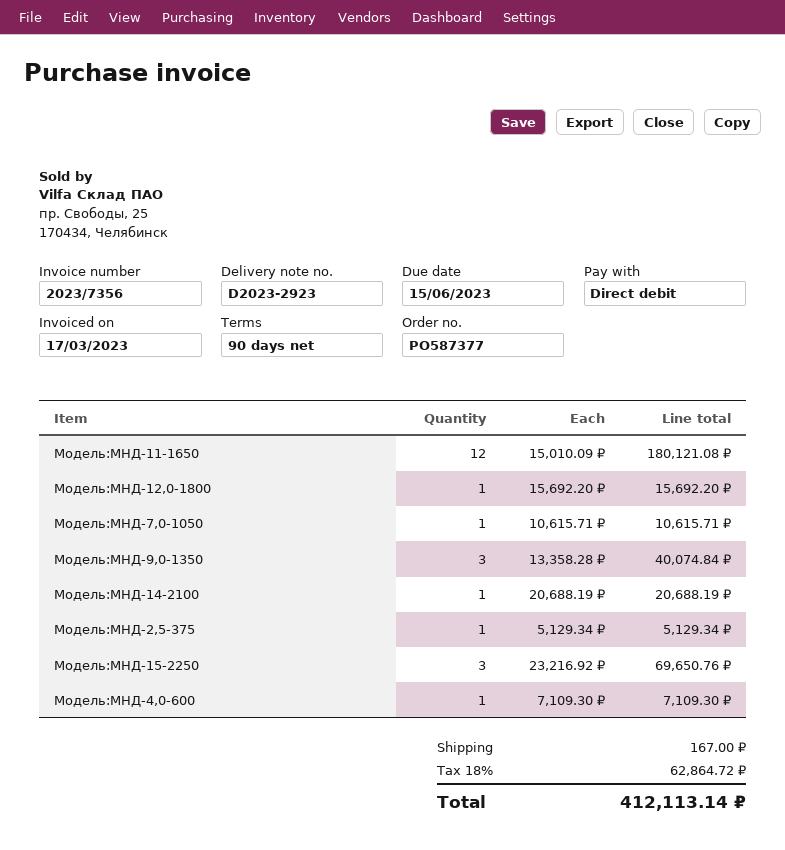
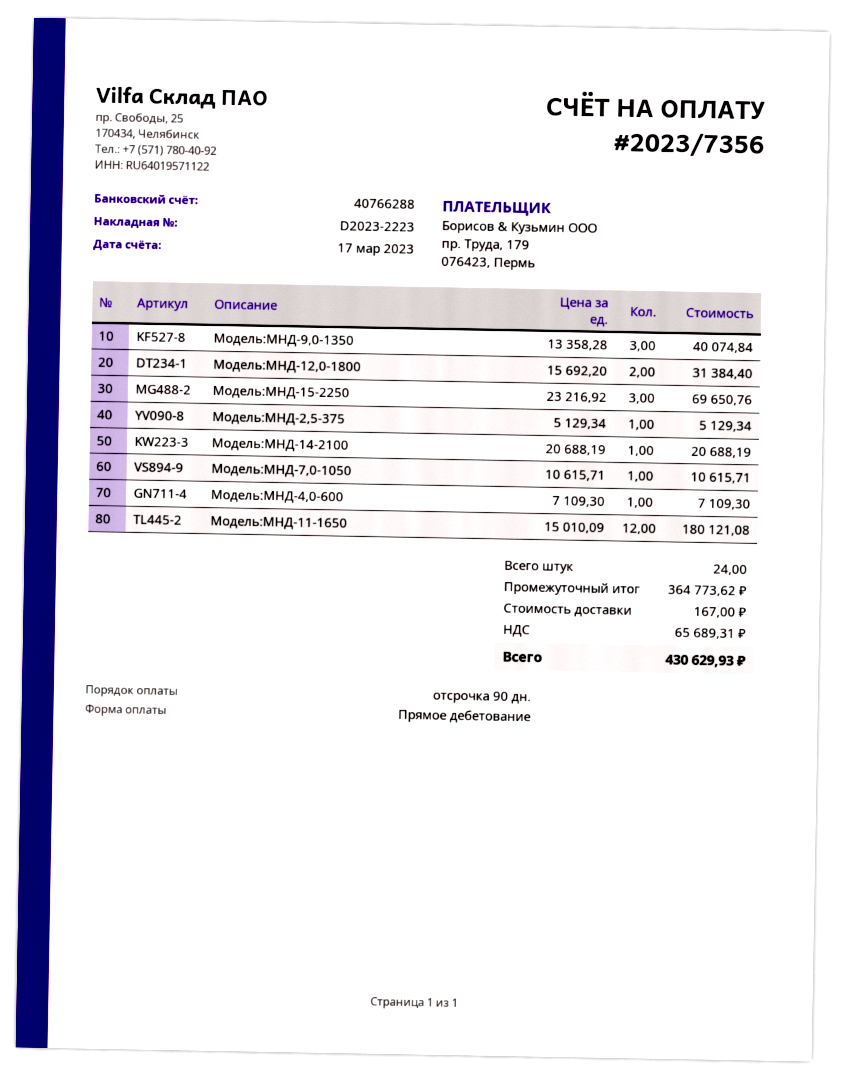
delivery note number: D2023-2923 -> D2023-2223
Модель:МНД-12,0-1800: 1 x 15692.20 = 15692.20 -> 2 x 15692.20 = 31384.40
tax: 62864.72 -> 65689.31
total: 412113.14 -> 430629.93

